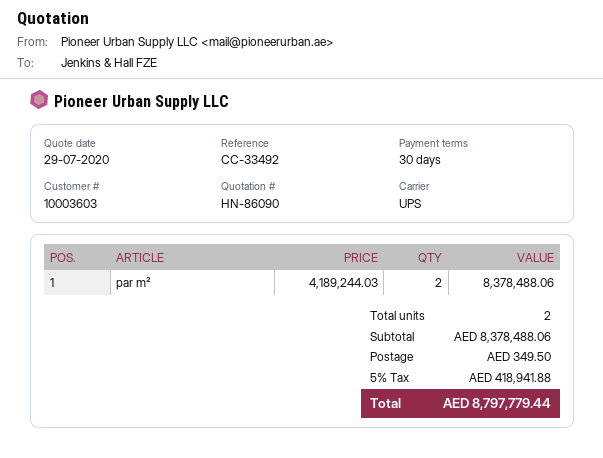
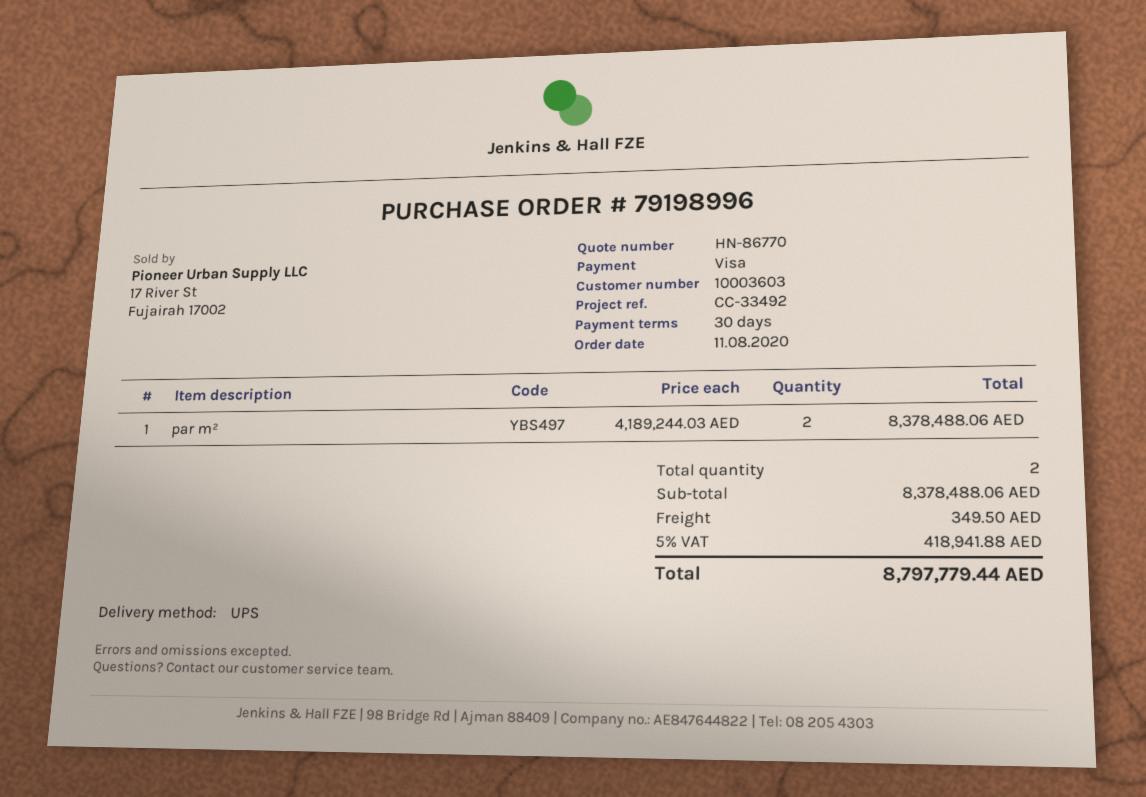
quote number: HN-86090 -> HN-86770

